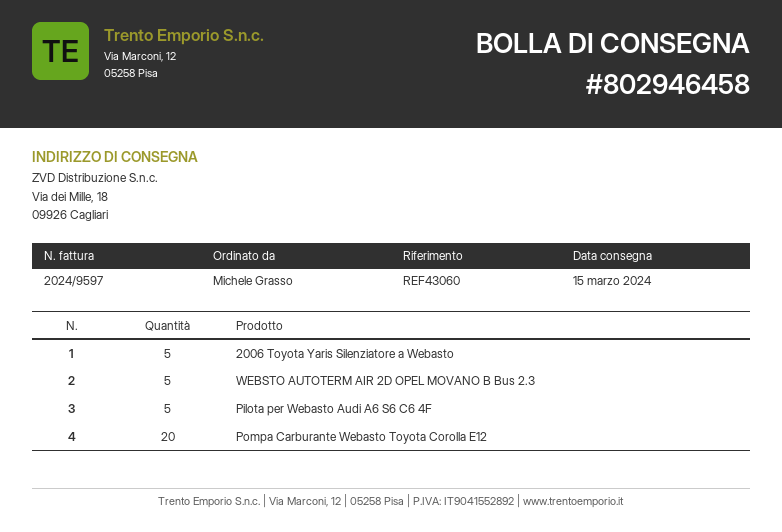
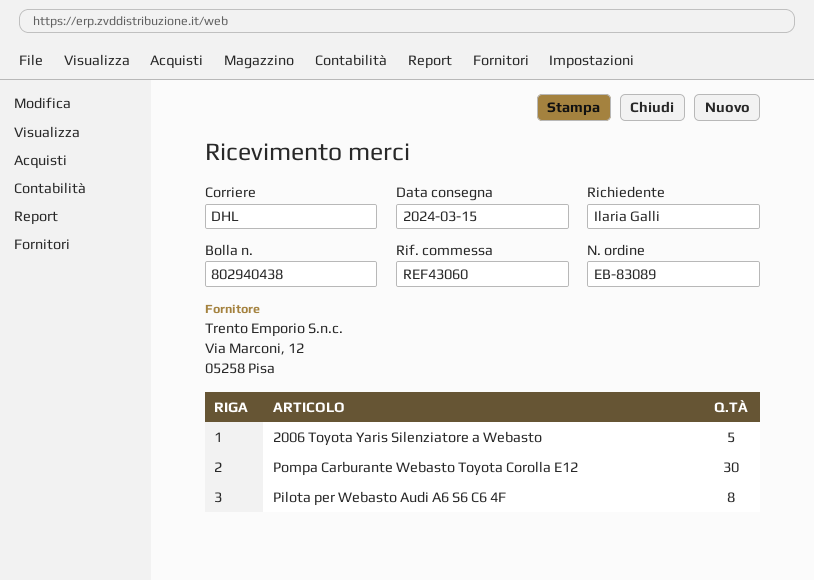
delivery note number: 802946458 -> 802940438
ordered by: Michele Grasso -> Ilaria Galli
WEBSTO AUTOTERM AIR 2D OPEL MOVANO B Bus 2.3: 5 -> none
Pilota per Webasto Audi A6 S6 C6 4F: 5 -> 8
Pompa Carburante Webasto Toyota Corolla E12: 20 -> 30

